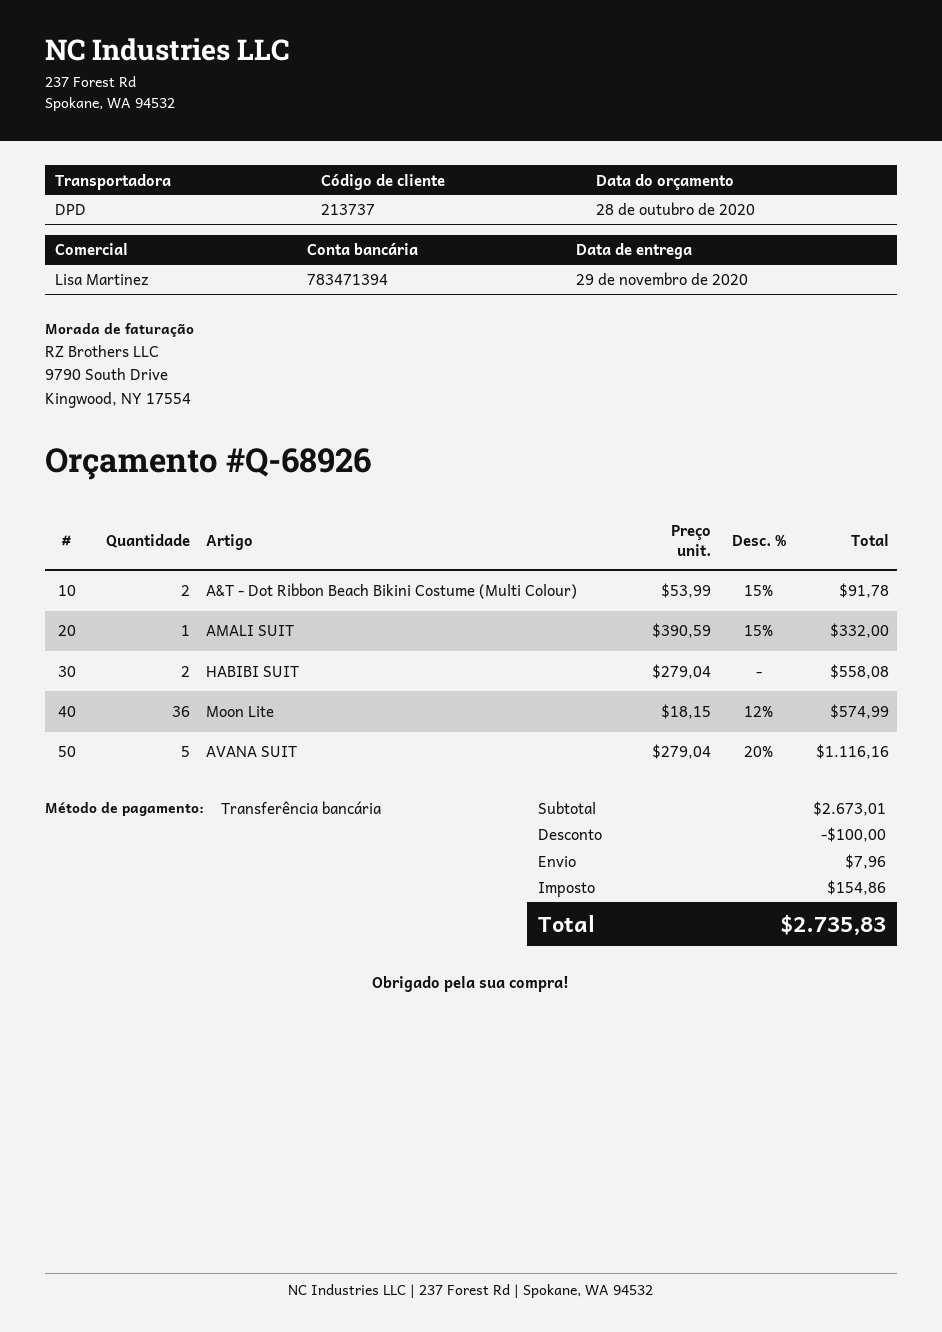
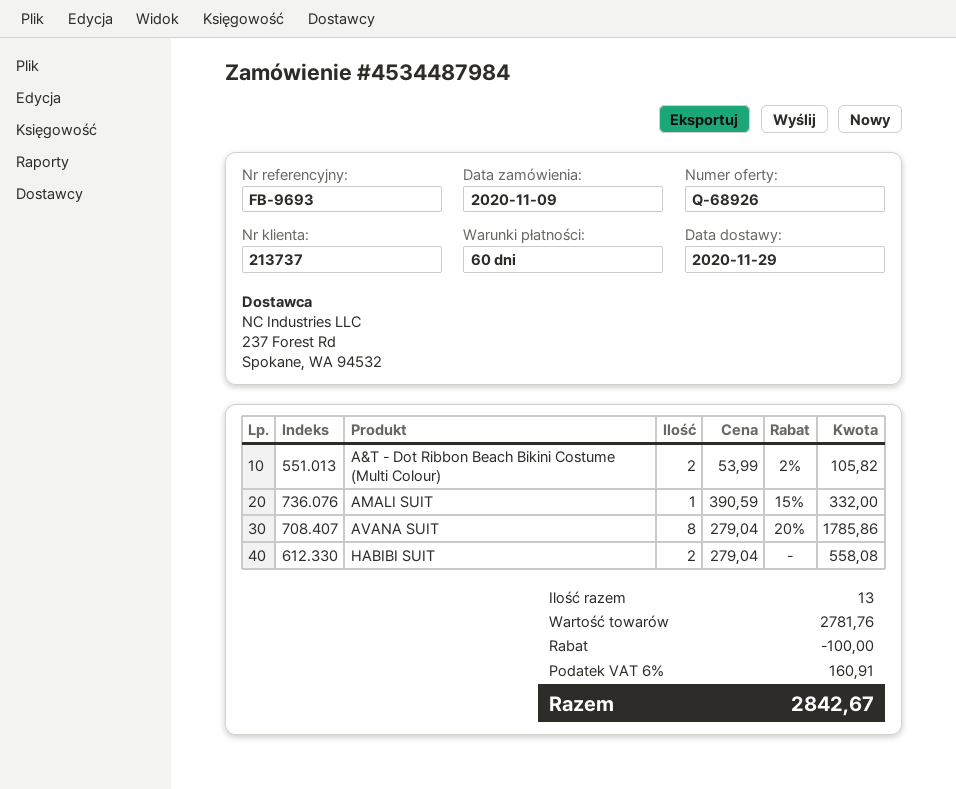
A&T - Dot Ribbon Beach Bikini Costume (Multi Colour): 2 x 53.99 - 15% = 91.78 -> 2 x 53.99 - 2% = 105.82
Moon Lite: 36 x 18.15 - 12% = 574.99 -> none
AVANA SUIT: 5 x 279.04 - 20% = 1116.16 -> 8 x 279.04 - 20% = 1785.86
subtotal: 2673.01 -> 2781.76
shipping: 7.96 -> none
tax: 154.86 -> 160.91
total: 2735.83 -> 2842.67

